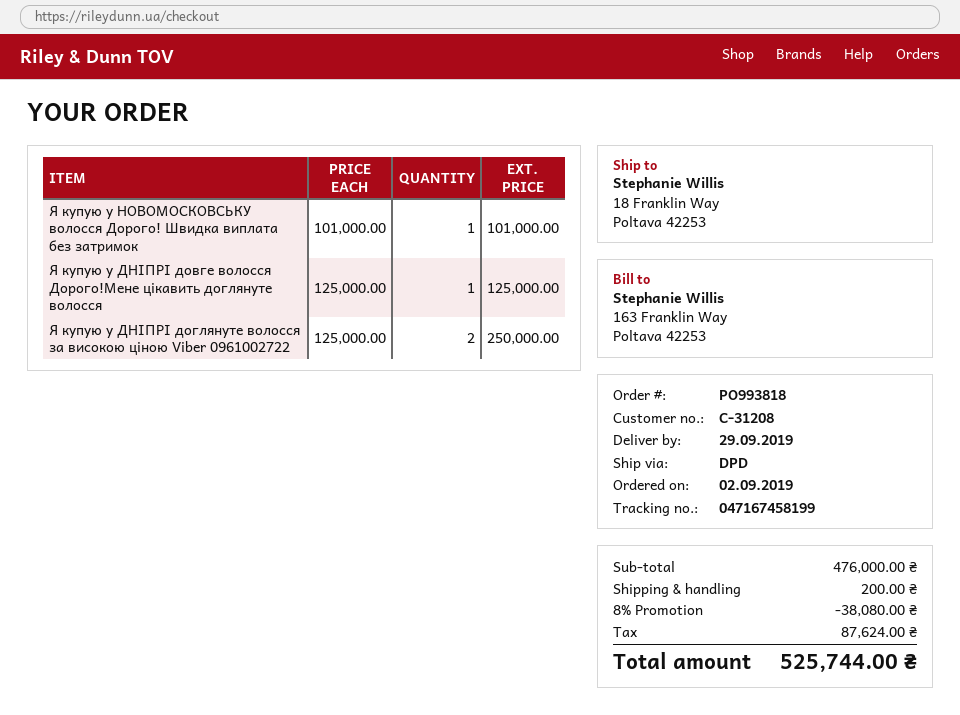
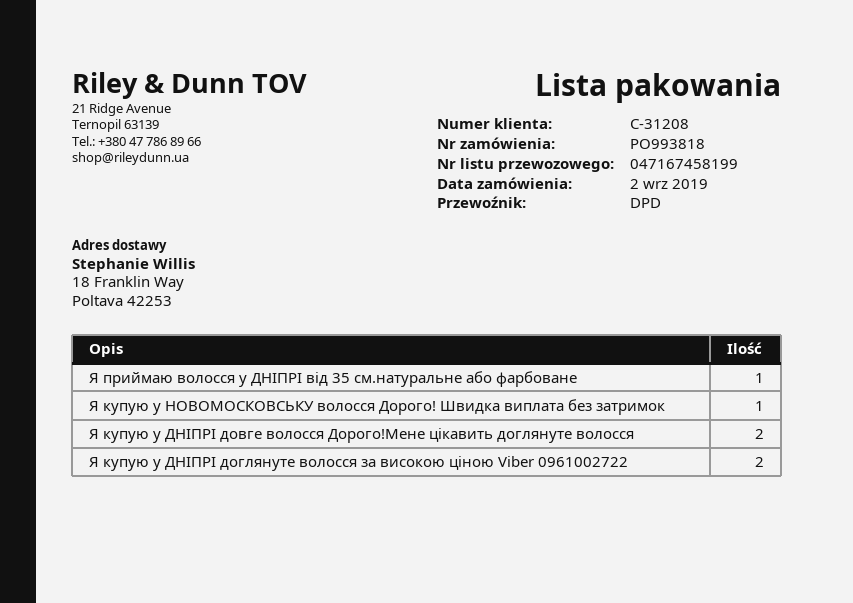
Я купую у ДНІПРІ довге волосся Дорого!Мене цікавить доглянуте волосся: 1 -> 2
Я приймаю волосся у ДНІПРІ від 35 см.натуральне або фарбоване: none -> 1

